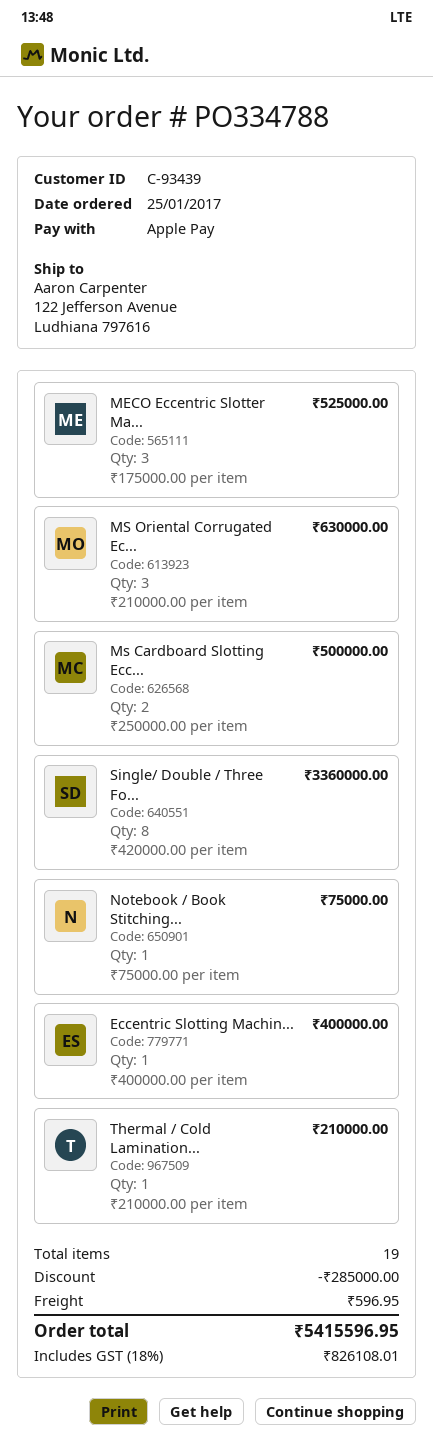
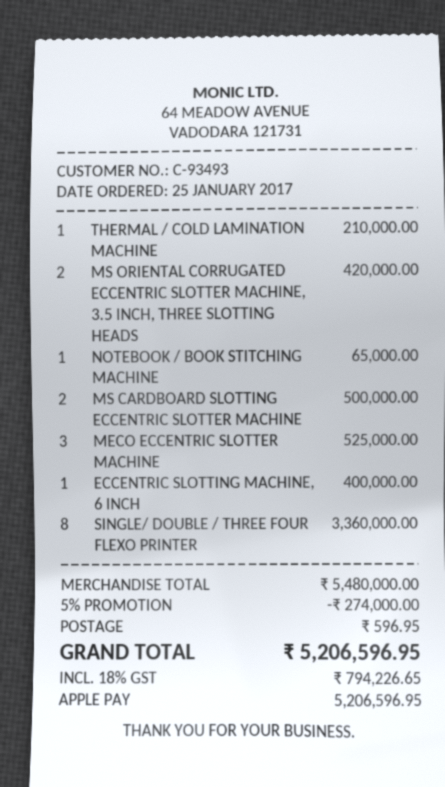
customer number: C-93439 -> C-93493
MS Oriental Corrugated Ec...: 3 for 630000.00 -> 2 for 420000.00
Notebook / Book Stitching...: 1 for 75000.00 -> 1 for 65000.00
discount: 285000.00 -> 274000.00
tax: 18% = 826108.01 -> 18% = 794226.65
total: 5415596.95 -> 5206596.95

